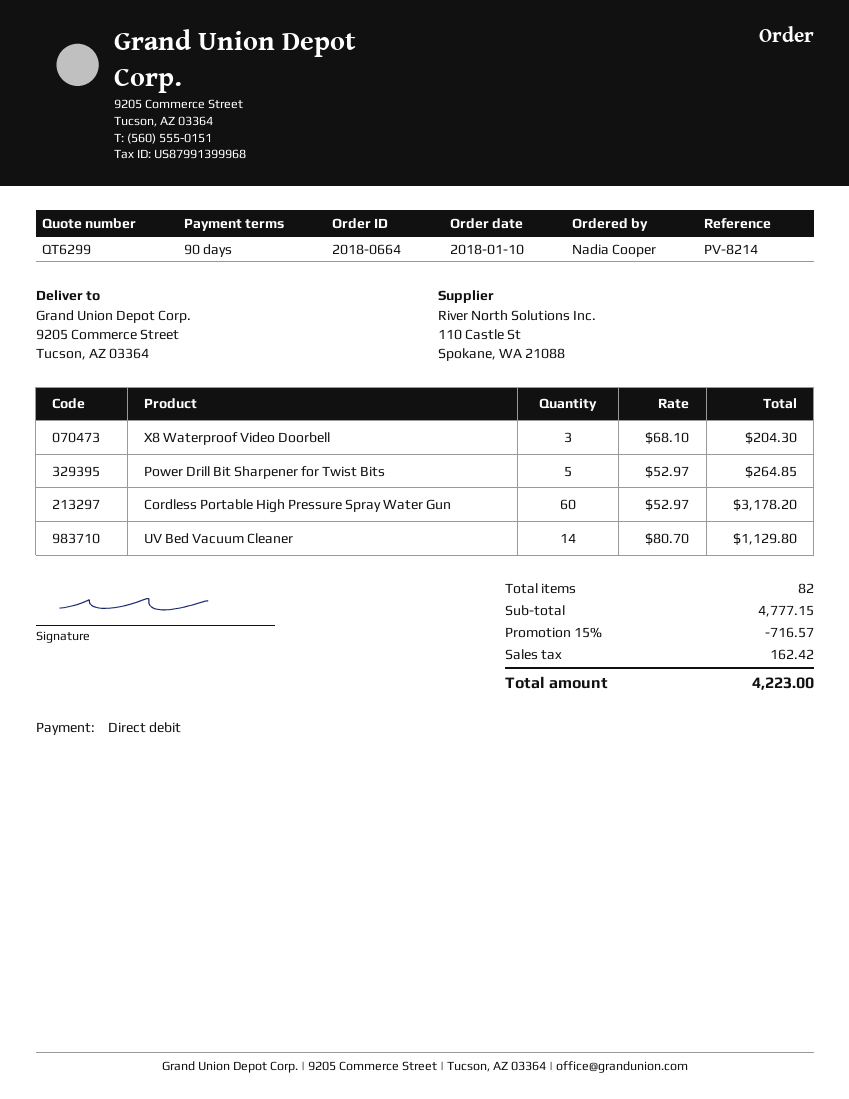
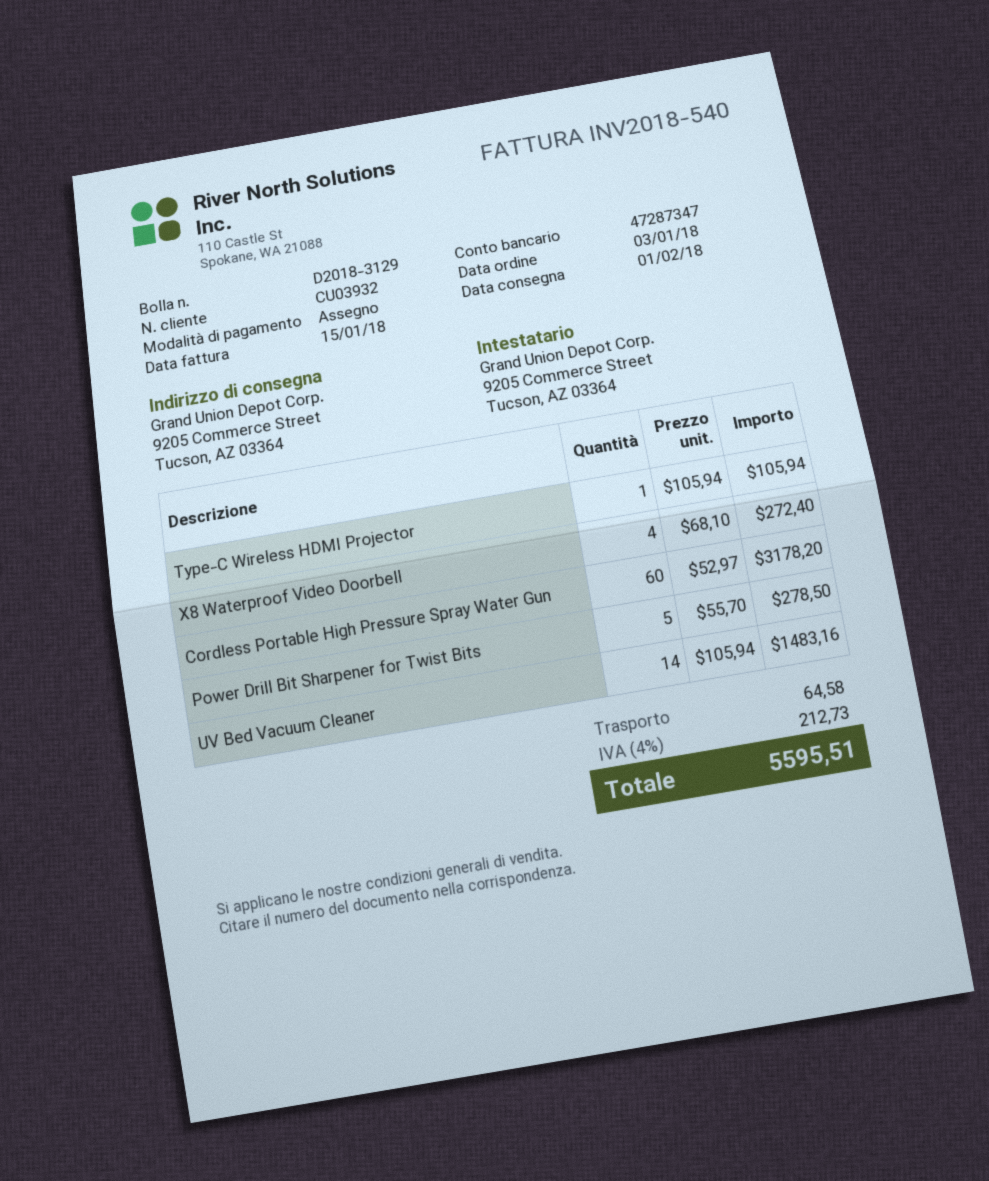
order date: 2018-01-10 -> 2018-01-03
payment method: direct debit -> cheque
X8 Waterproof Video Doorbell: 3 x 68.10 = 204.30 -> 4 x 68.10 = 272.40
Power Drill Bit Sharpener for Twist Bits: 5 x 52.97 = 264.85 -> 5 x 55.70 = 278.50
UV Bed Vacuum Cleaner: 14 x 80.70 = 1129.80 -> 14 x 105.94 = 1483.16
Type-C Wireless HDMI Projector: none -> 1 x 105.94 = 105.94
discount: 15% = 716.57 -> none
shipping: none -> 64.58
tax: 162.42 -> 212.73
total: 4223.00 -> 5595.51

